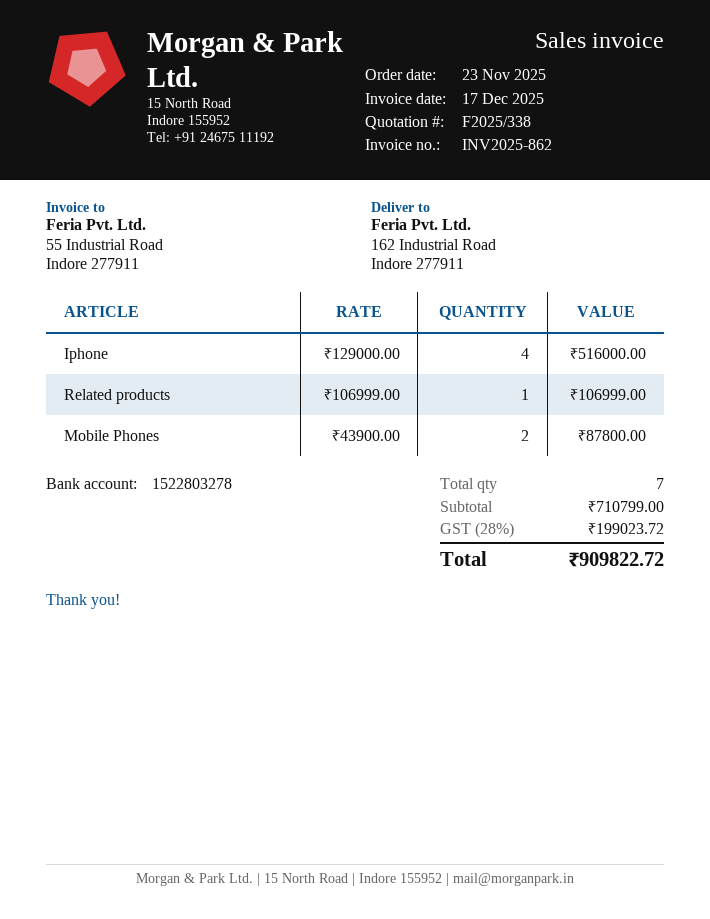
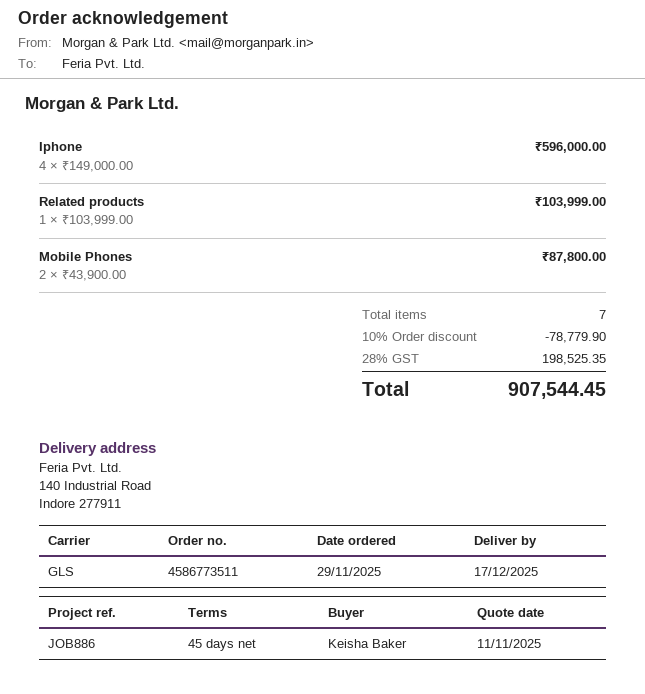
order date: 2025-11-23 -> 2025-11-29
ship to: 162 Industrial Road, Indore 277911 -> 140 Industrial Road, Indore 277911
Iphone: 4 x 129000.00 = 516000.00 -> 4 x 149000.00 = 596000.00
Related products: 1 x 106999.00 = 106999.00 -> 1 x 103999.00 = 103999.00
discount: none -> 10% = 78779.90
tax: 28% = 199023.72 -> 28% = 198525.35
total: 909822.72 -> 907544.45

